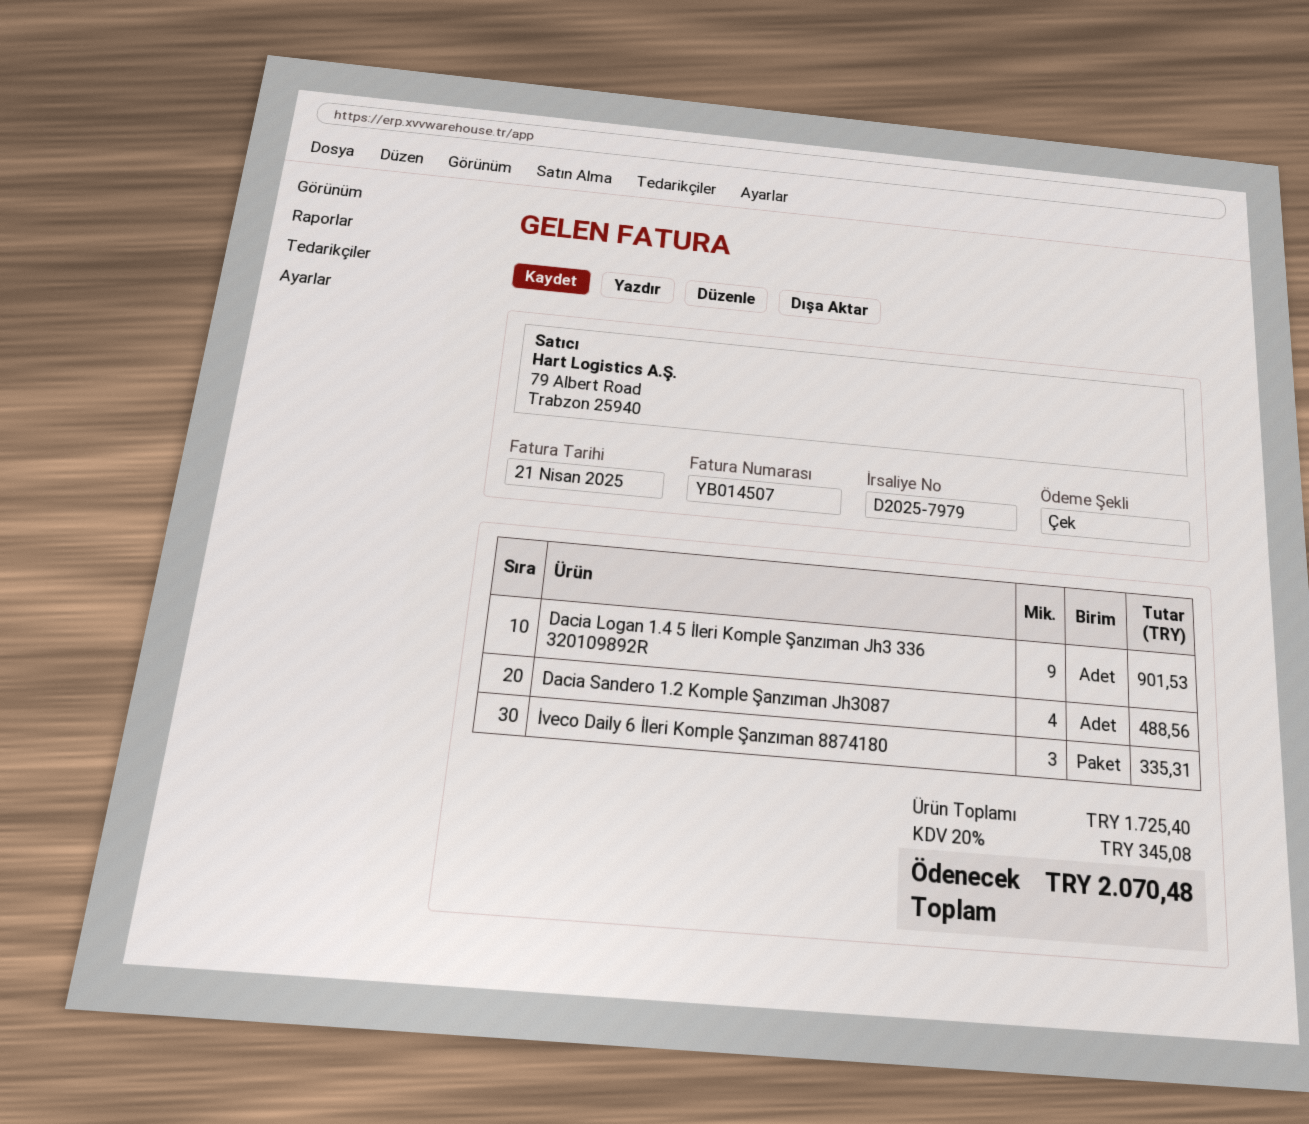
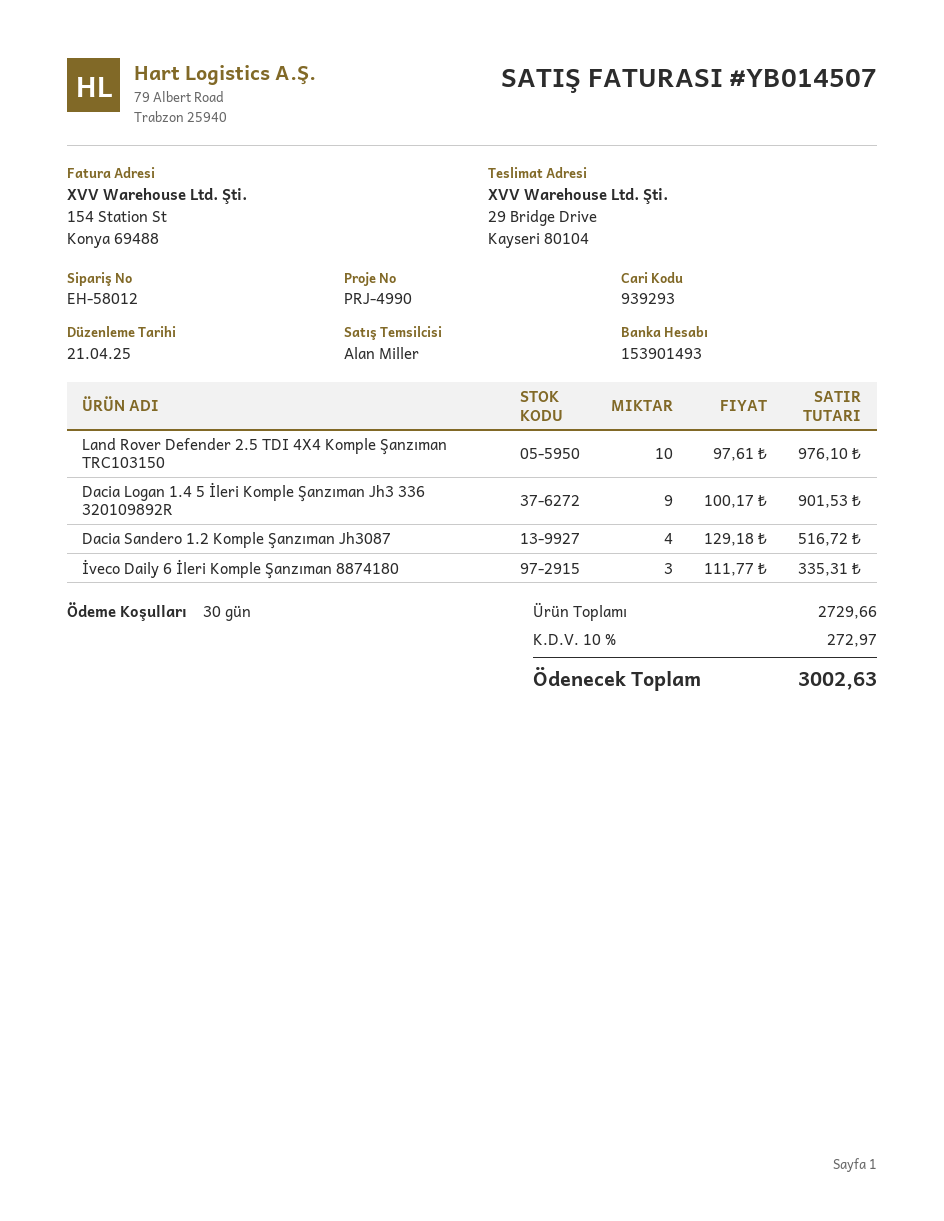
Dacia Sandero 1.2 Komple Şanzıman Jh3087: 4 for 488.56 -> 4 for 516.72
Land Rover Defender 2.5 TDI 4X4 Komple Şanzıman TRC103150: none -> 10 for 976.10
subtotal: 1725.40 -> 2729.66
tax: 20% = 345.08 -> 10% = 272.97
total: 2070.48 -> 3002.63

